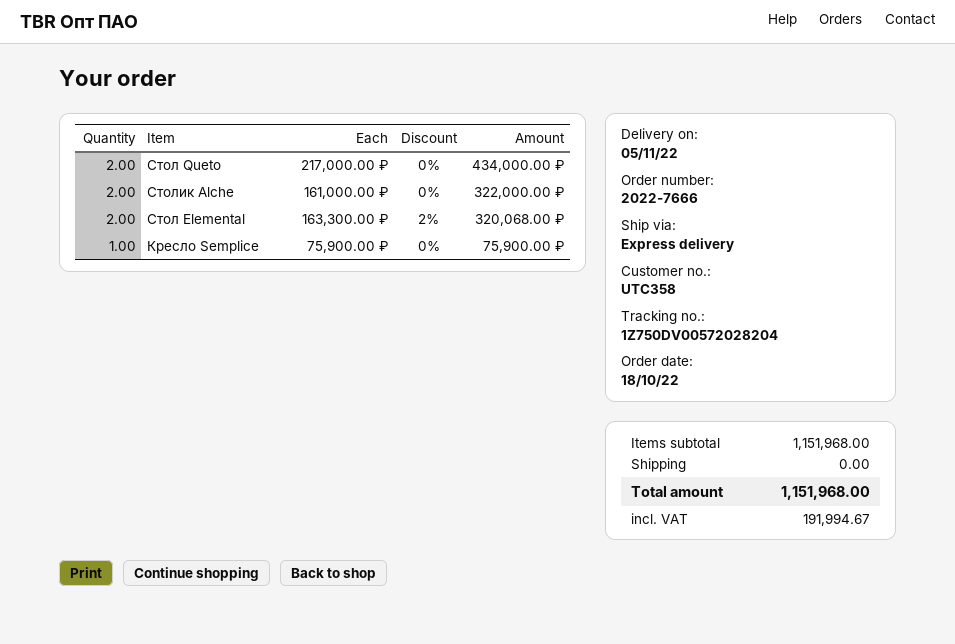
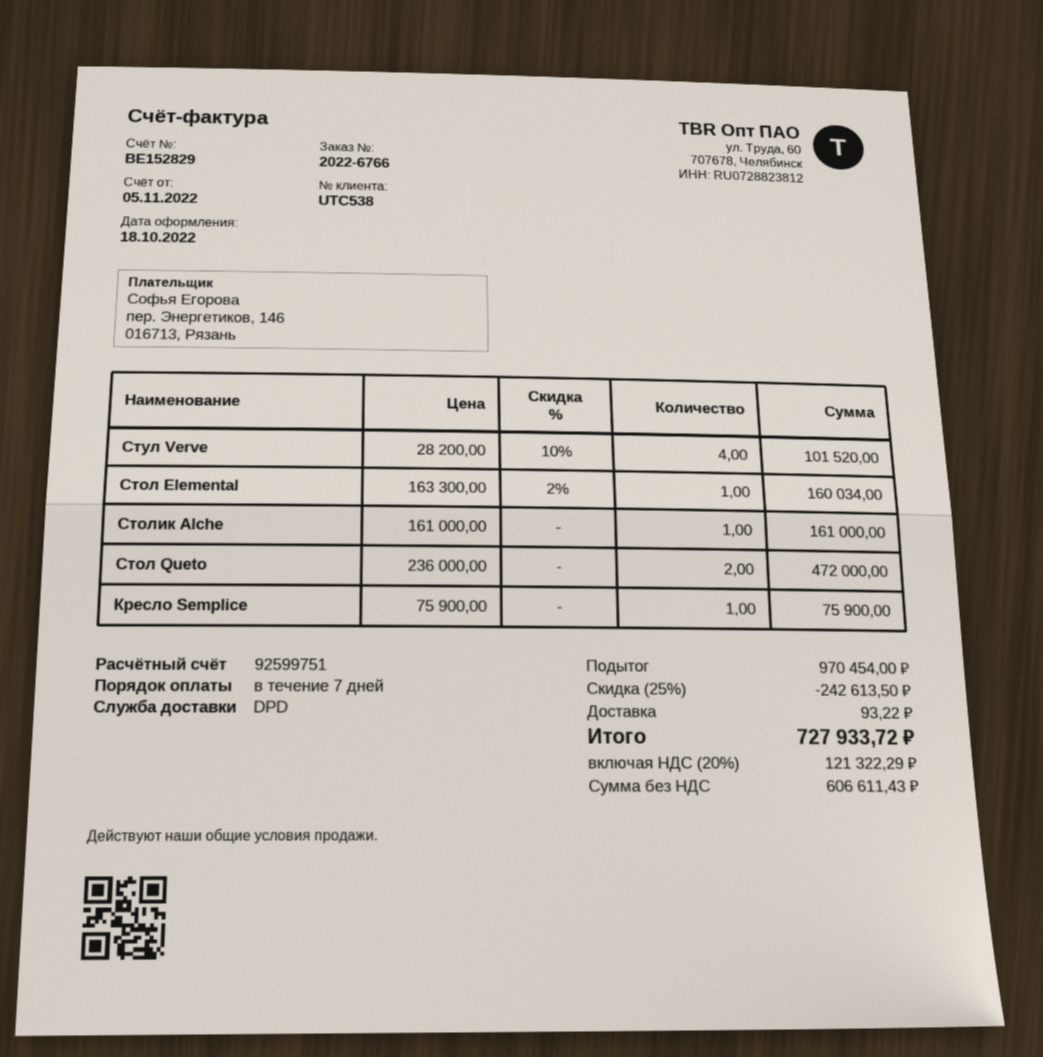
order number: 2022-7666 -> 2022-6766
customer number: UTC358 -> UTC538
shipping method: express -> DPD
Стол Queto: 2 x 217000.00 = 434000.00 -> 2 x 236000.00 = 472000.00
Столик Alche: 2 x 161000.00 = 322000.00 -> 1 x 161000.00 = 161000.00
Стол Elemental: 2 x 163300.00 - 2% = 320068.00 -> 1 x 163300.00 - 2% = 160034.00
Стул Verve: none -> 4 x 28200.00 - 10% = 101520.00
subtotal: 1151968.00 -> 970454.00
discount: none -> 25% = 242613.50
shipping: 0.00 -> 93.22
tax: 191994.67 -> 121322.29
total: 1151968.00 -> 727933.72

